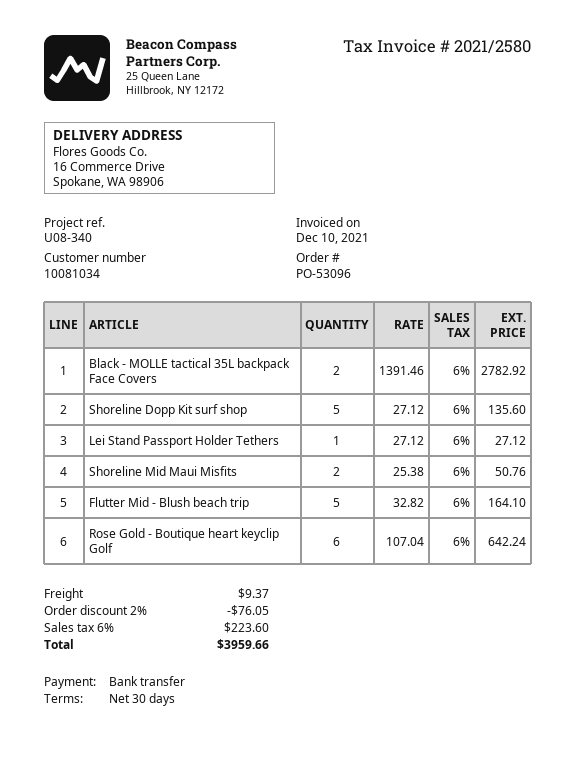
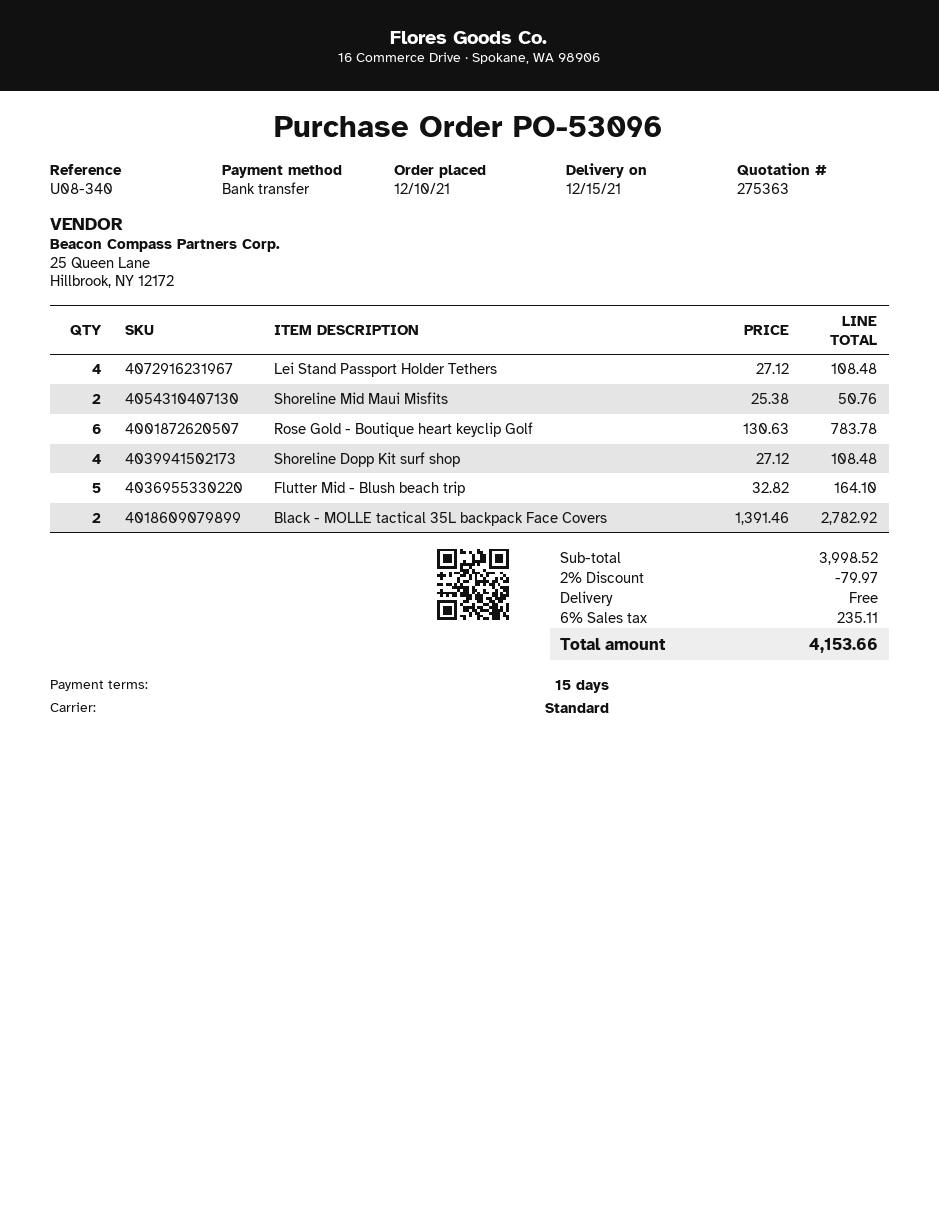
payment terms: 30 days -> 15 days
Shoreline Dopp Kit surf shop: 5 x 27.12 = 135.60 -> 4 x 27.12 = 108.48
Lei Stand Passport Holder Tethers: 1 x 27.12 = 27.12 -> 4 x 27.12 = 108.48
Rose Gold - Boutique heart keyclip Golf: 6 x 107.04 = 642.24 -> 6 x 130.63 = 783.78
discount: 2% = 76.05 -> 2% = 79.97
shipping: 9.37 -> 0.00
tax: 6% = 223.60 -> 6% = 235.11
total: 3959.66 -> 4153.66

